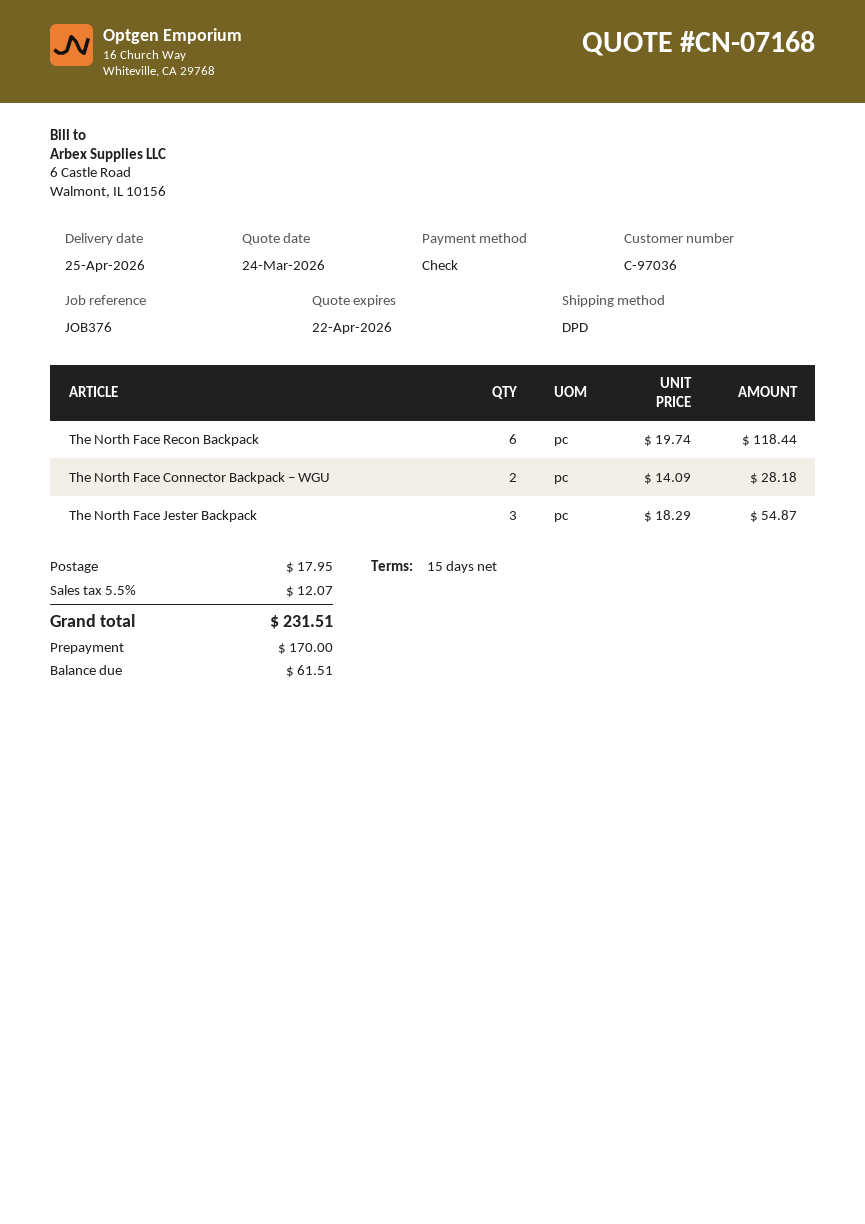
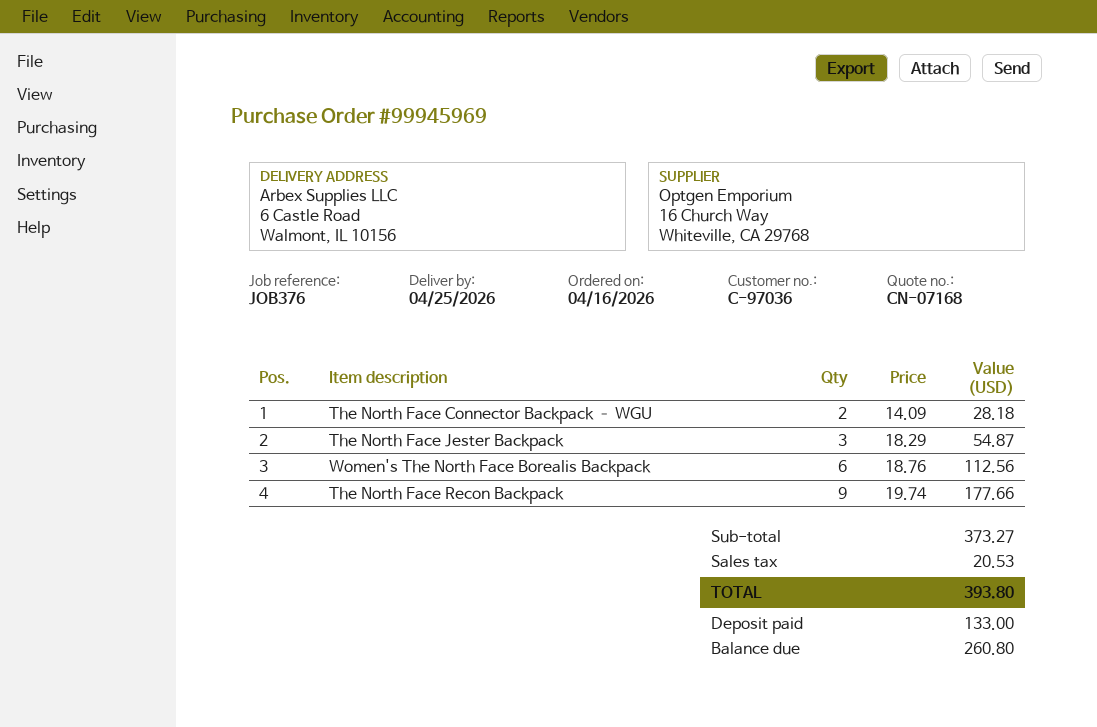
The North Face Recon Backpack: 6 x 19.74 = 118.44 -> 9 x 19.74 = 177.66
Women's The North Face Borealis Backpack: none -> 6 x 18.76 = 112.56
shipping: 17.95 -> none
tax: 12.07 -> 20.53
total: 231.51 -> 393.80
deposit: 170.00 -> 133.00
balance: 61.51 -> 260.80

